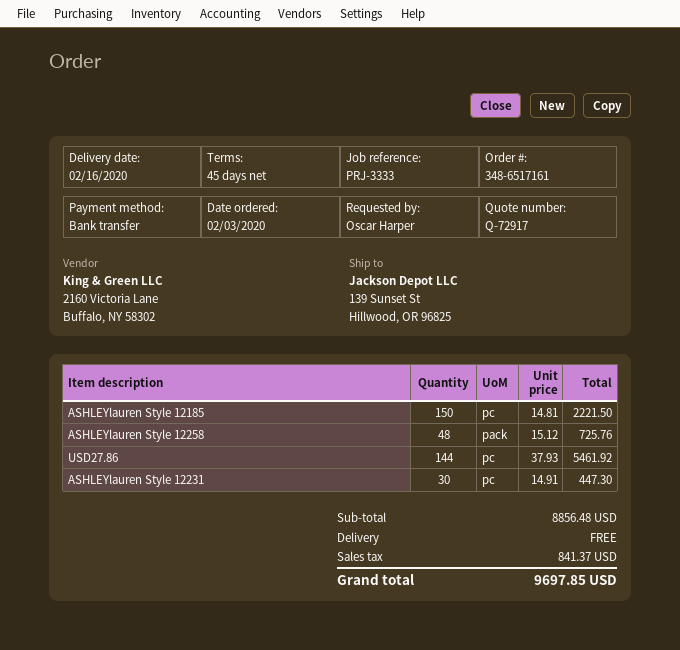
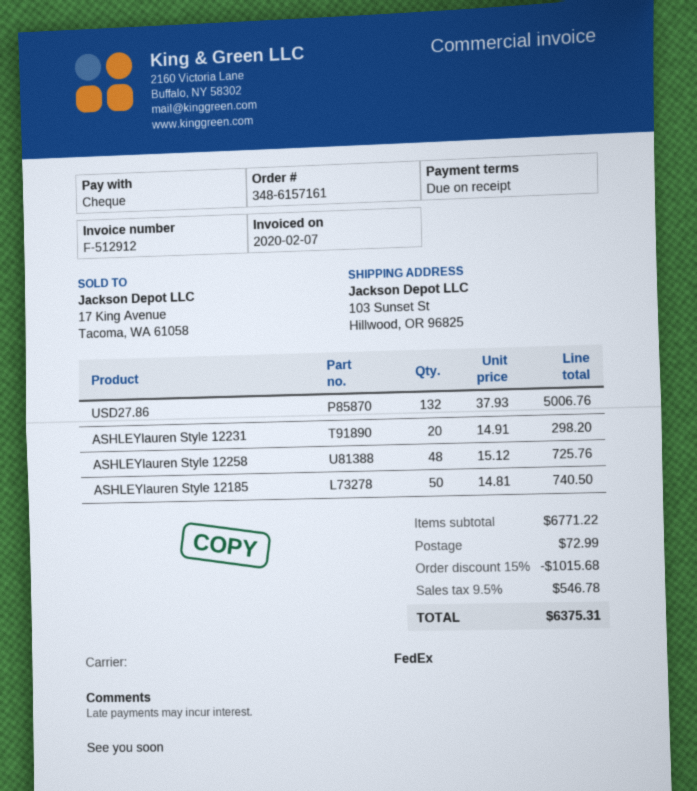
order number: 348-6517161 -> 348-6157161
payment terms: 45 days -> on receipt
payment method: bank transfer -> cheque
ship to: 139 Sunset St, Hillwood, OR 96825 -> 103 Sunset St, Hillwood, OR 96825
ASHLEYlauren Style 12185: 150 x 14.81 = 2221.50 -> 50 x 14.81 = 740.50
USD27.86: 144 x 37.93 = 5461.92 -> 132 x 37.93 = 5006.76
ASHLEYlauren Style 12231: 30 x 14.91 = 447.30 -> 20 x 14.91 = 298.20
subtotal: 8856.48 -> 6771.22
discount: none -> 15% = 1015.68
shipping: 0.00 -> 72.99
tax: 841.37 -> 546.78
total: 9697.85 -> 6375.31

